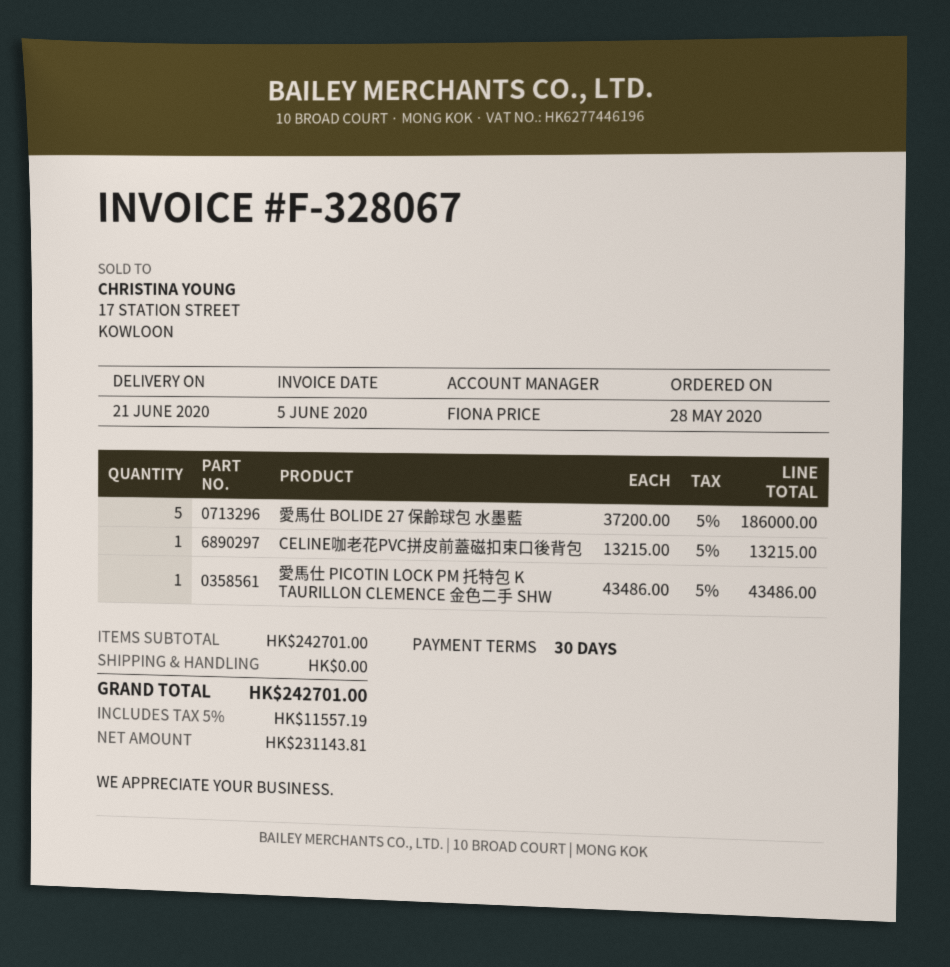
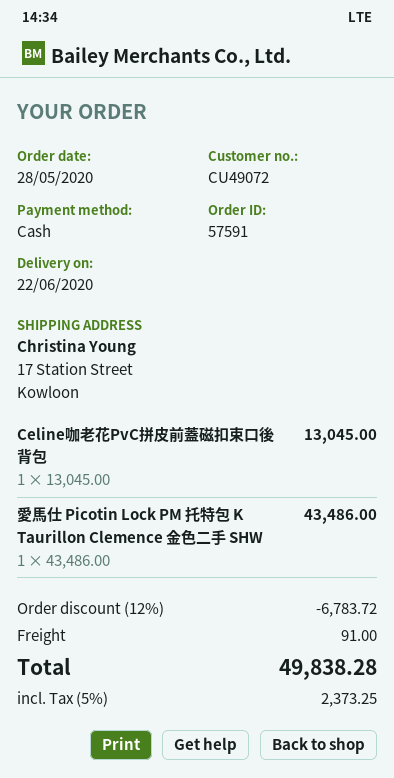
delivery date: 2020-06-21 -> 2020-06-22
愛馬仕 BOLIDE 27 保齡球包 水墨藍: 5 x 37200.00 = 186000.00 -> none
CELINE咖老花PVC拼皮前蓋磁扣束口後背包: 1 x 13215.00 = 13215.00 -> 1 x 13045.00 = 13045.00
discount: none -> 12% = 6783.72
shipping: 0.00 -> 91.00
tax: 5% = 11557.19 -> 5% = 2373.25
total: 242701.00 -> 49838.28

